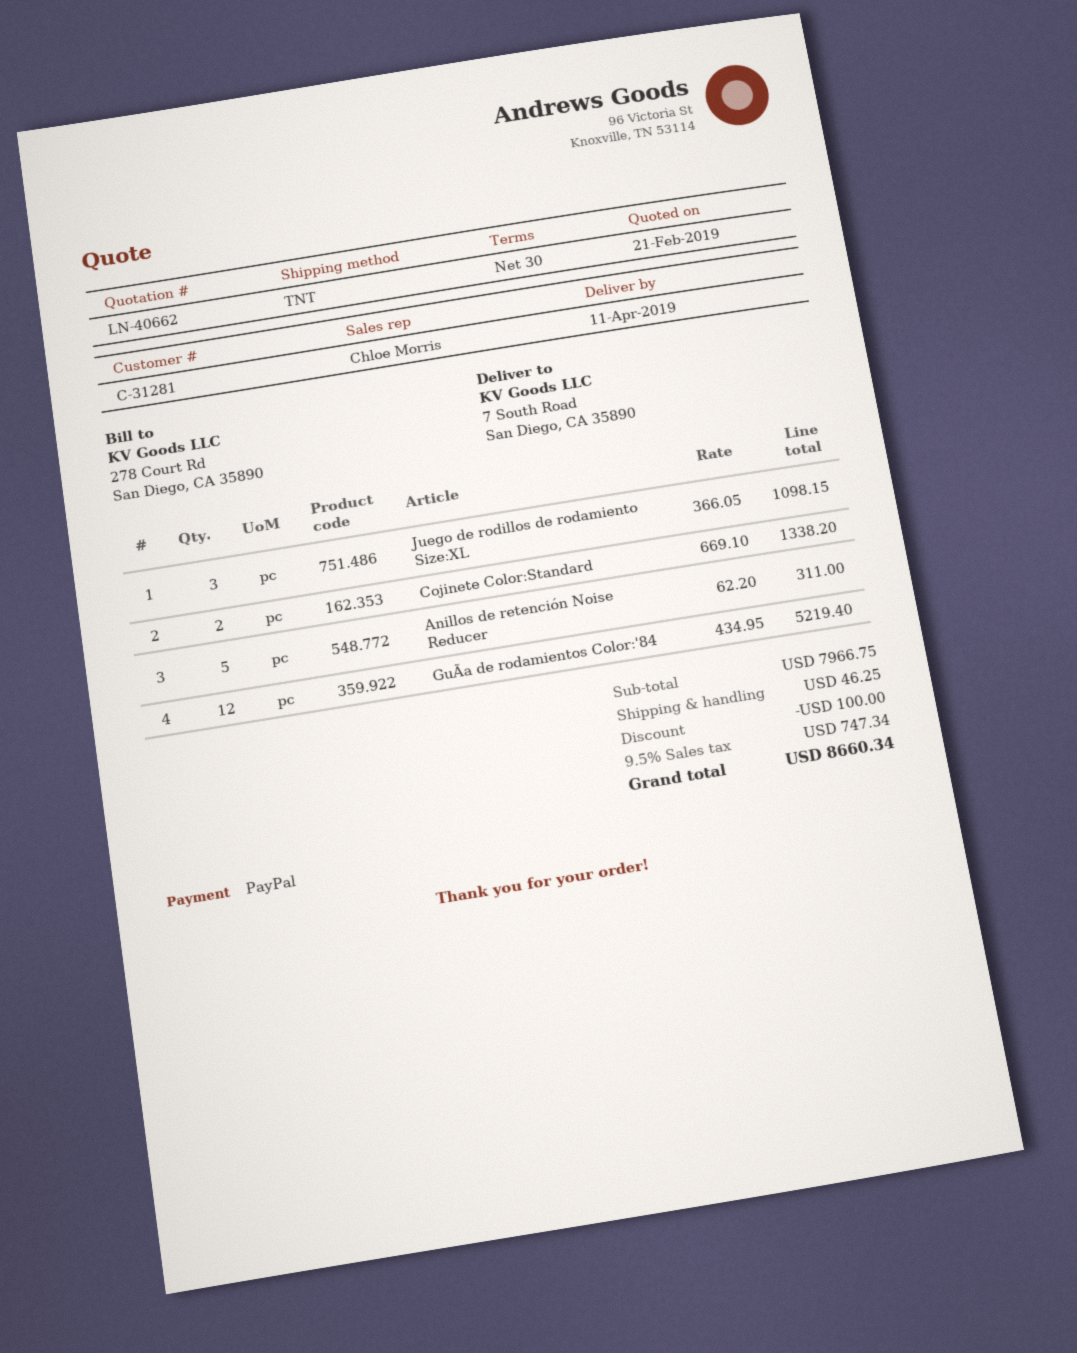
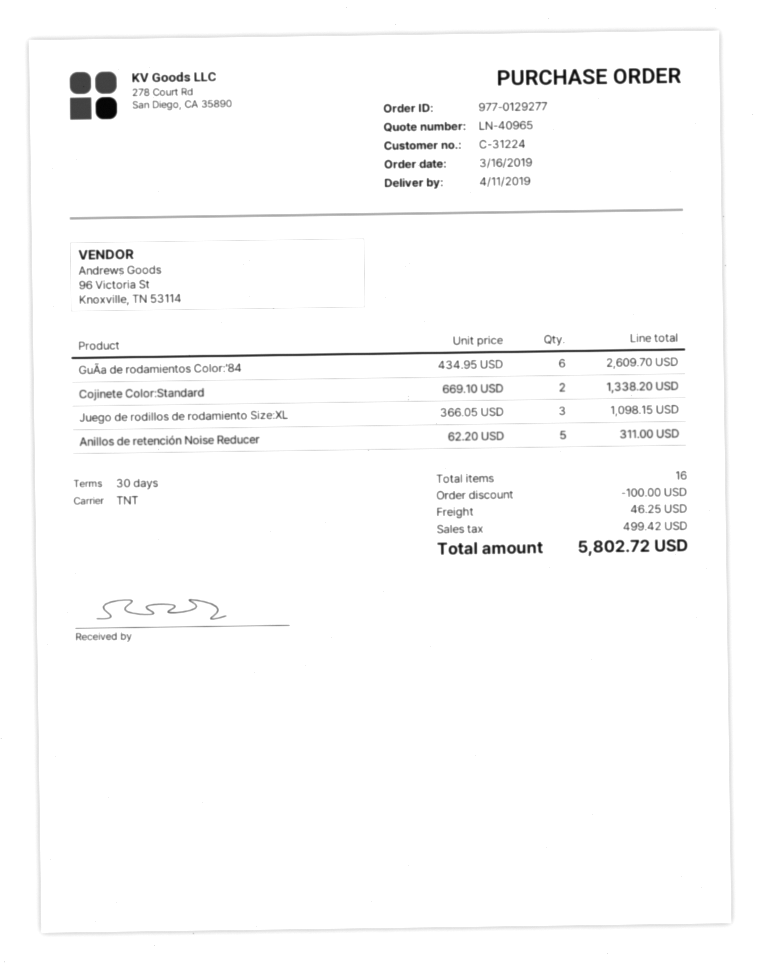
quote number: LN-40662 -> LN-40965
customer number: C-31281 -> C-31224
GuÃa de rodamientos Color:'84: 12 x 434.95 = 5219.40 -> 6 x 434.95 = 2609.70
tax: 747.34 -> 499.42
total: 8660.34 -> 5802.72

